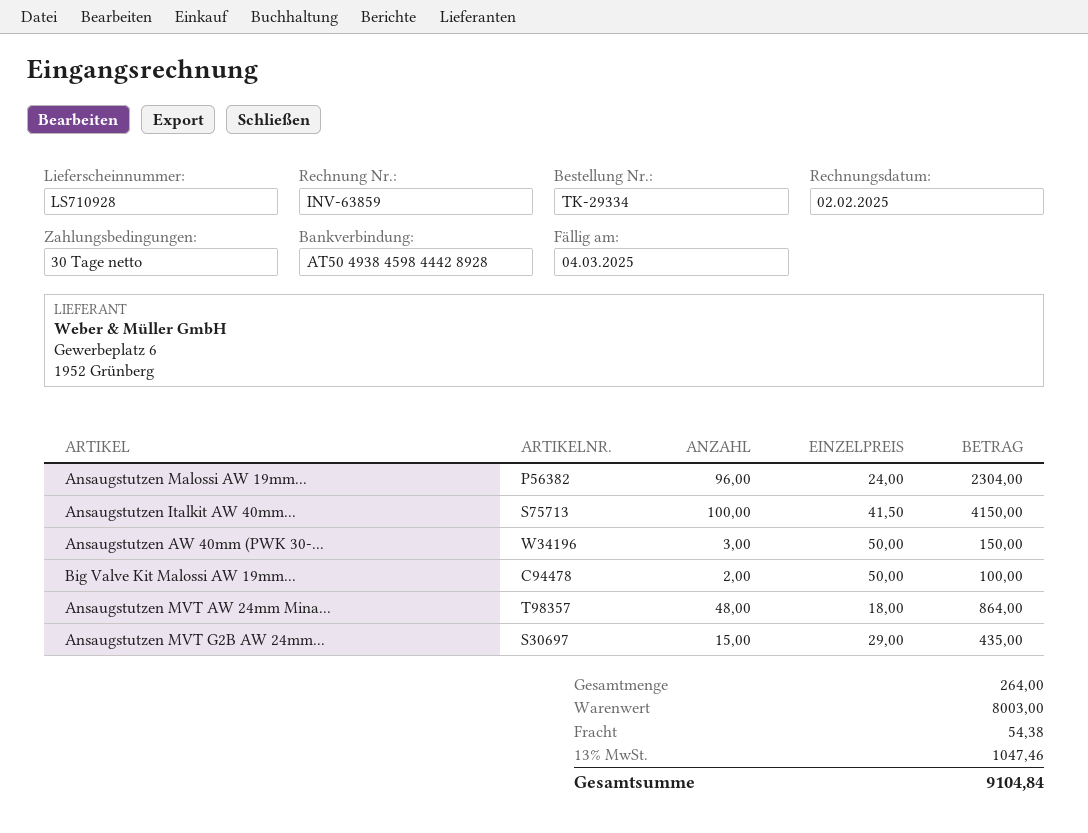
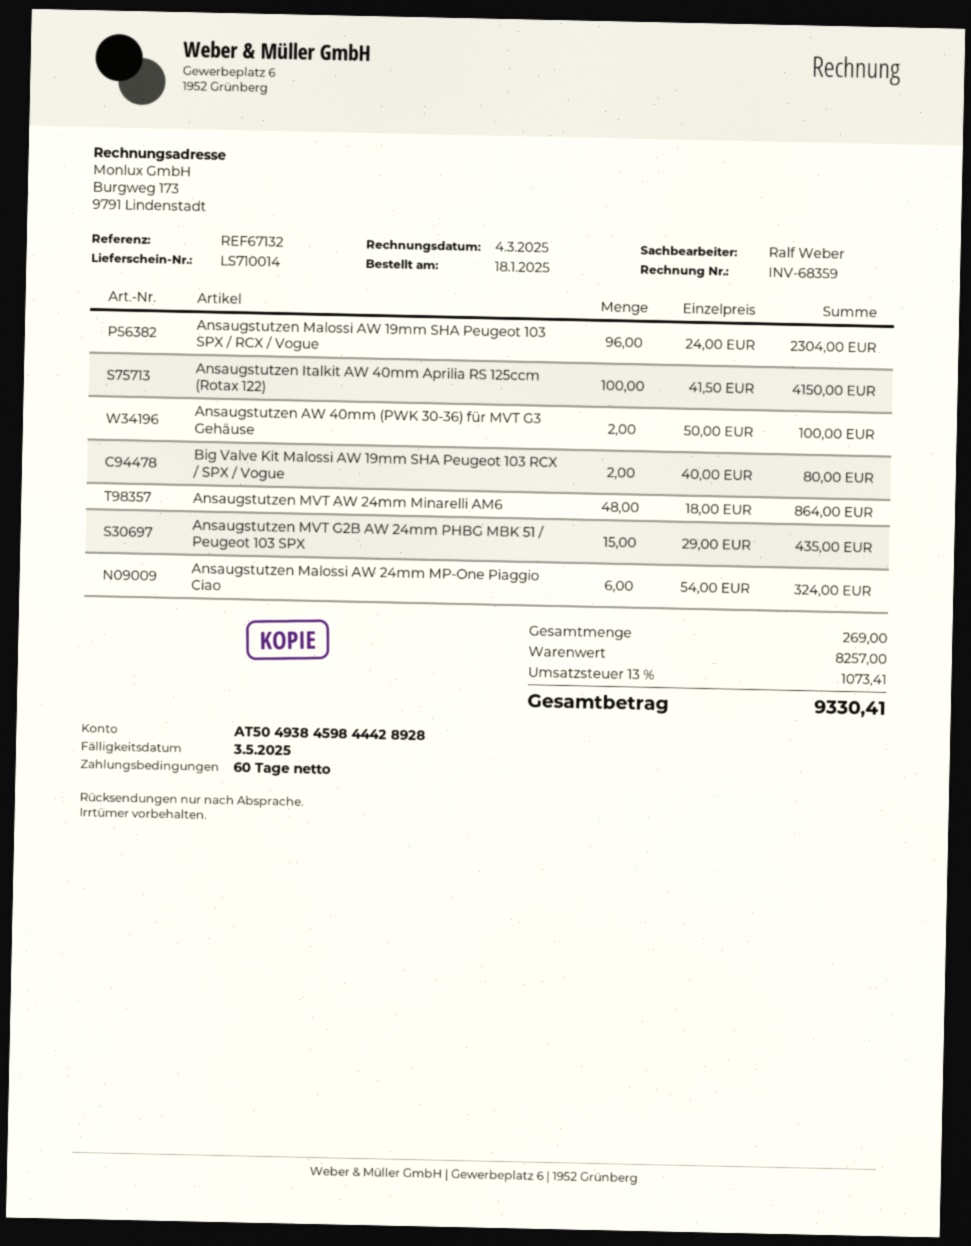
delivery note number: LS710928 -> LS710014
invoice number: INV-63859 -> INV-68359
invoice date: 2025-02-02 -> 2025-03-04
payment terms: 30 days -> 60 days
due date: 2025-03-04 -> 2025-05-03
Ansaugstutzen AW 40mm (PWK 30-...: 3 x 50.00 = 150.00 -> 2 x 50.00 = 100.00
Big Valve Kit Malossi AW 19mm...: 2 x 50.00 = 100.00 -> 2 x 40.00 = 80.00
Ansaugstutzen Malossi AW 24mm MP-One Piaggio Ciao: none -> 6 x 54.00 = 324.00
total quantity: 264 -> 269
subtotal: 8003.00 -> 8257.00
shipping: 54.38 -> none
tax: 13% = 1047.46 -> 13% = 1073.41
total: 9104.84 -> 9330.41

